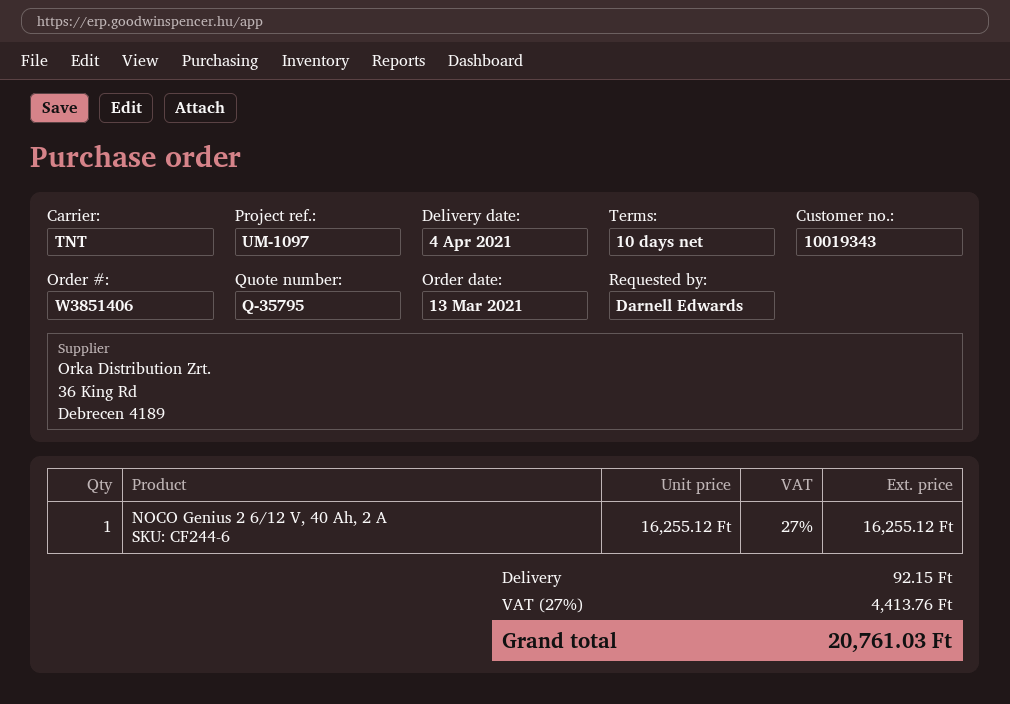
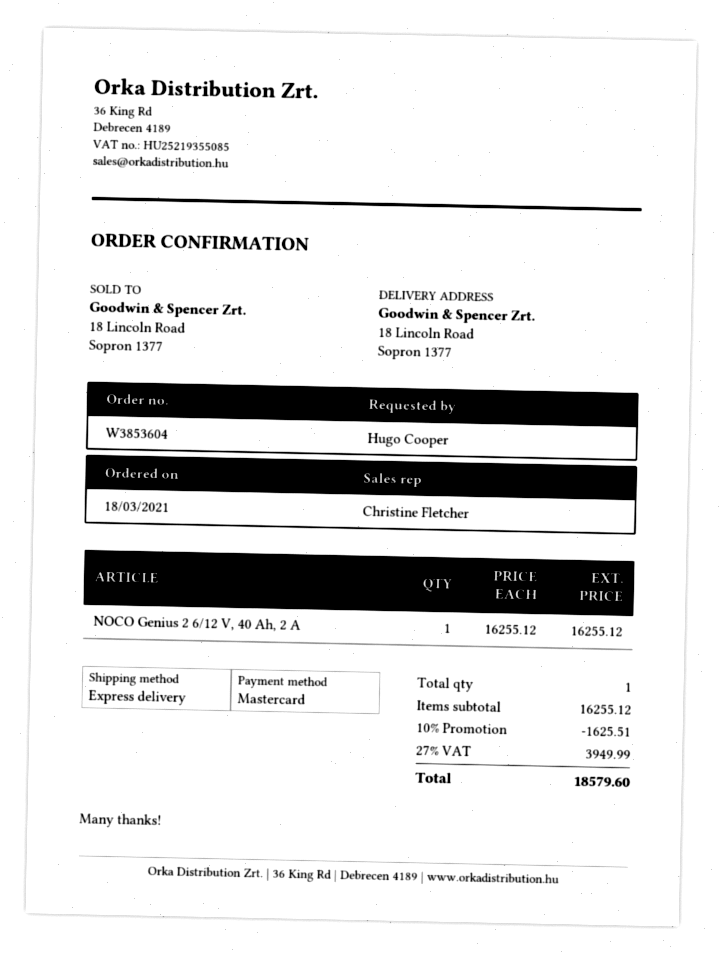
order number: W3851406 -> W3853604
order date: 2021-03-13 -> 2021-03-18
ordered by: Darnell Edwards -> Hugo Cooper
shipping method: TNT -> express
discount: none -> 10% = 1625.51
shipping: 92.15 -> none
tax: 27% = 4413.76 -> 27% = 3949.99
total: 20761.03 -> 18579.60

